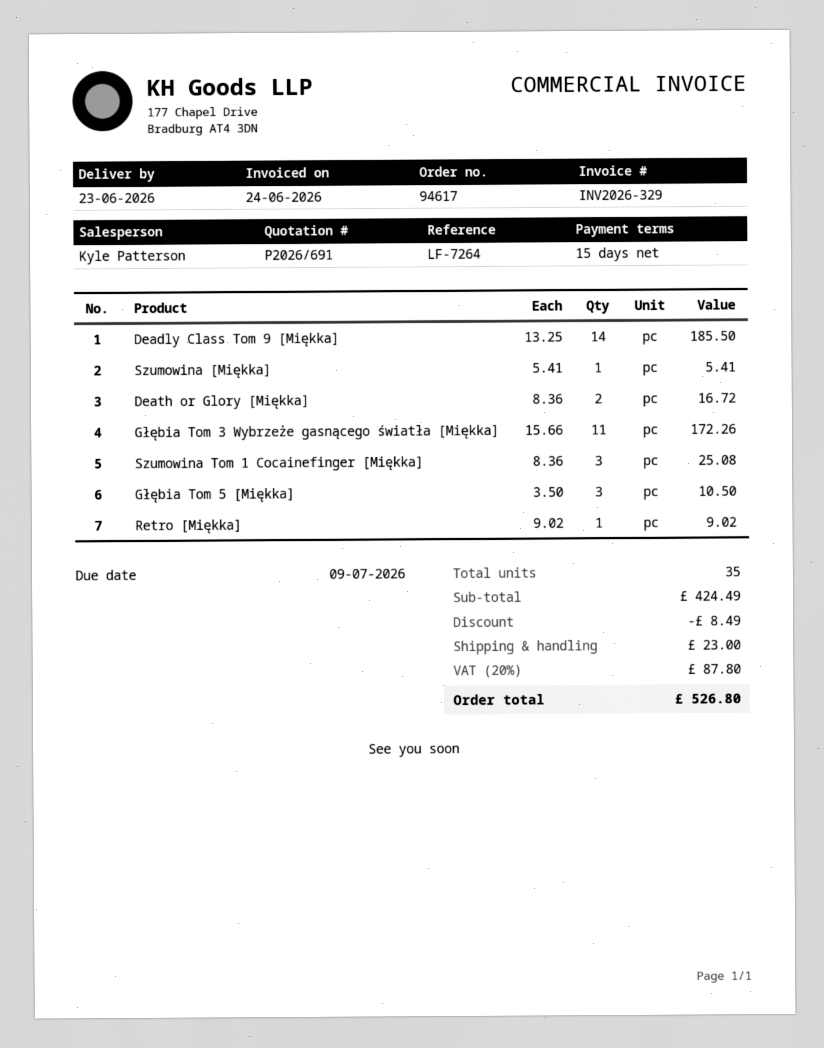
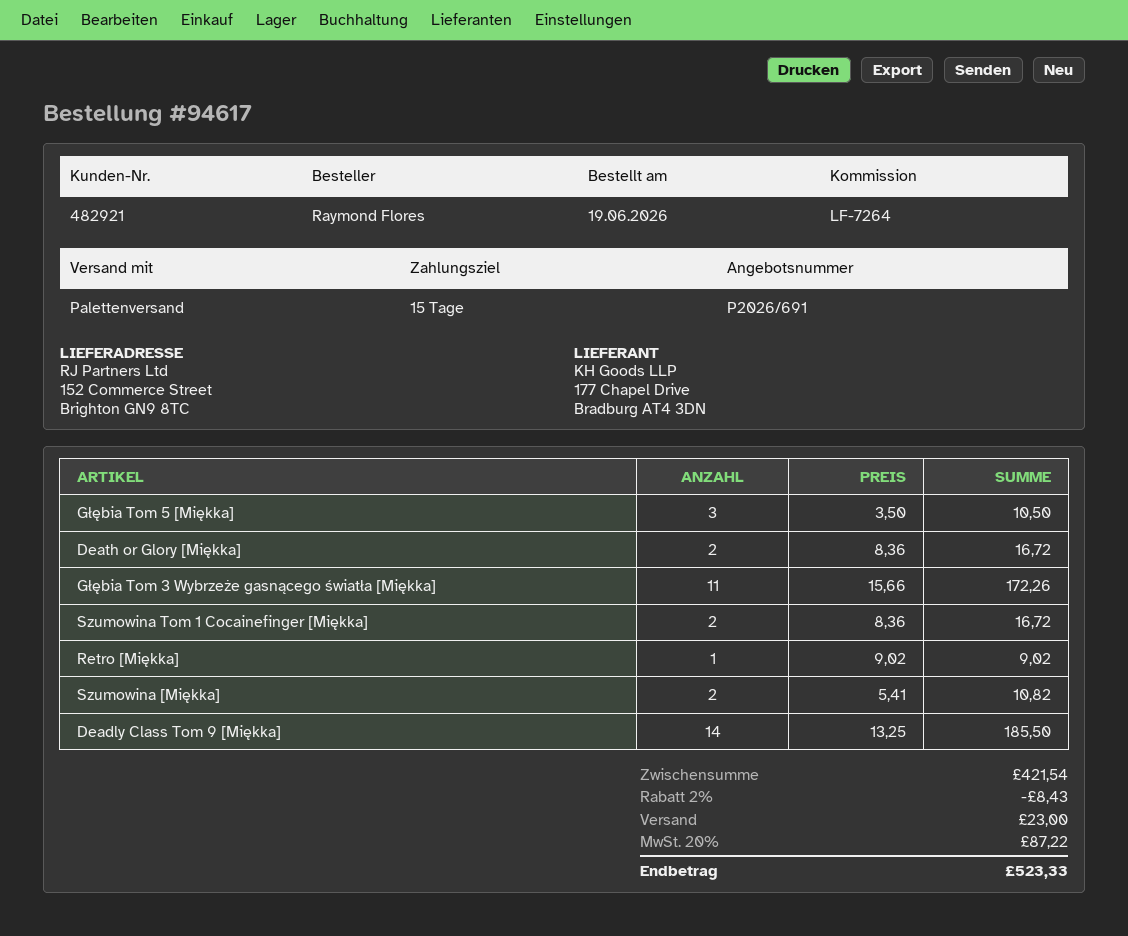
Szumowina [Miękka]: 1 x 5.41 = 5.41 -> 2 x 5.41 = 10.82
Szumowina Tom 1 Cocainefinger [Miękka]: 3 x 8.36 = 25.08 -> 2 x 8.36 = 16.72
subtotal: 424.49 -> 421.54
discount: 8.49 -> 8.43
tax: 20% = 87.80 -> 20% = 87.22
total: 526.80 -> 523.33

